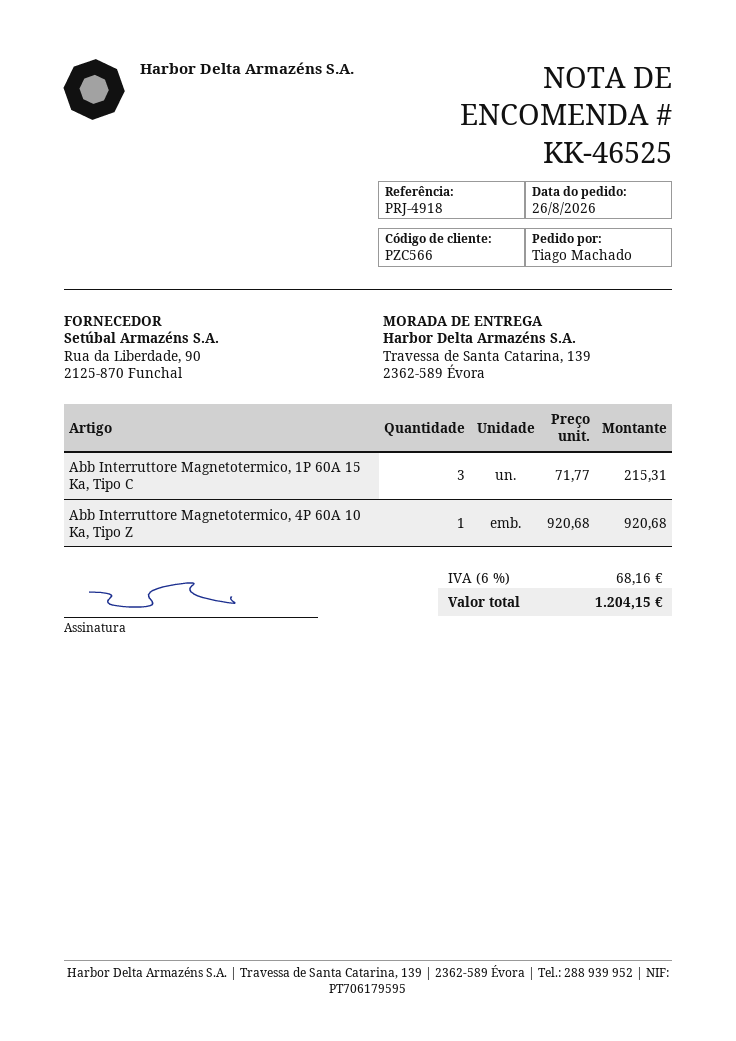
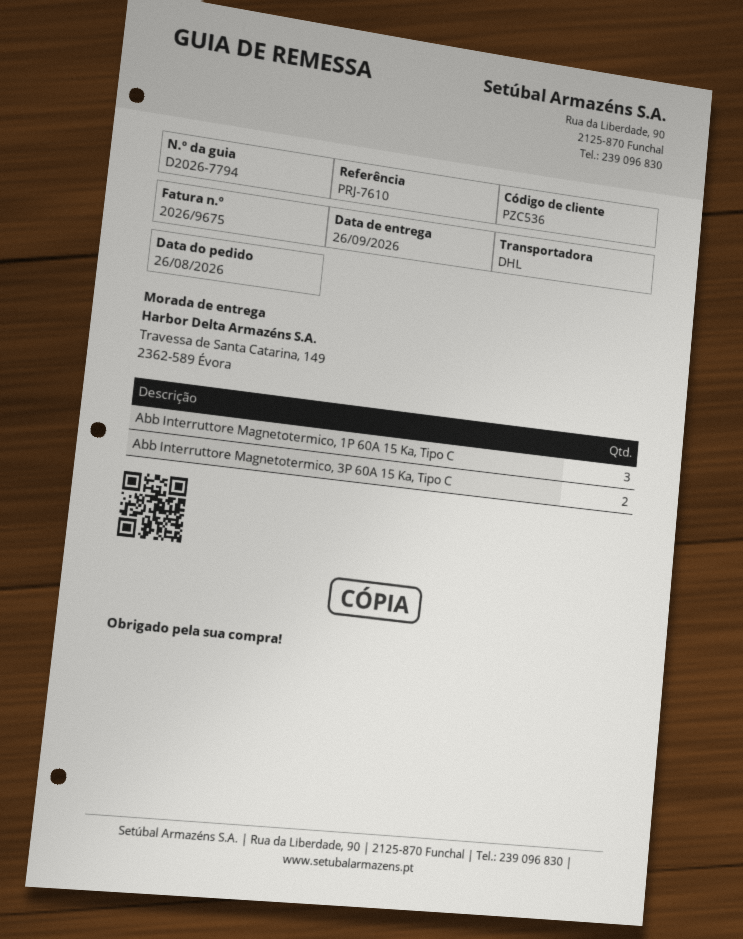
customer number: PZC566 -> PZC536
reference: PRJ-4918 -> PRJ-7610
ship to: Travessa de Santa Catarina, 139, 2362-589 Évora -> Travessa de Santa Catarina, 149, 2362-589 Évora
Abb Interruttore Magnetotermico, 4P 60A 10 Ka, Tipo Z: 1 -> none
Abb Interruttore Magnetotermico, 3P 60A 15 Ka, Tipo C: none -> 2

